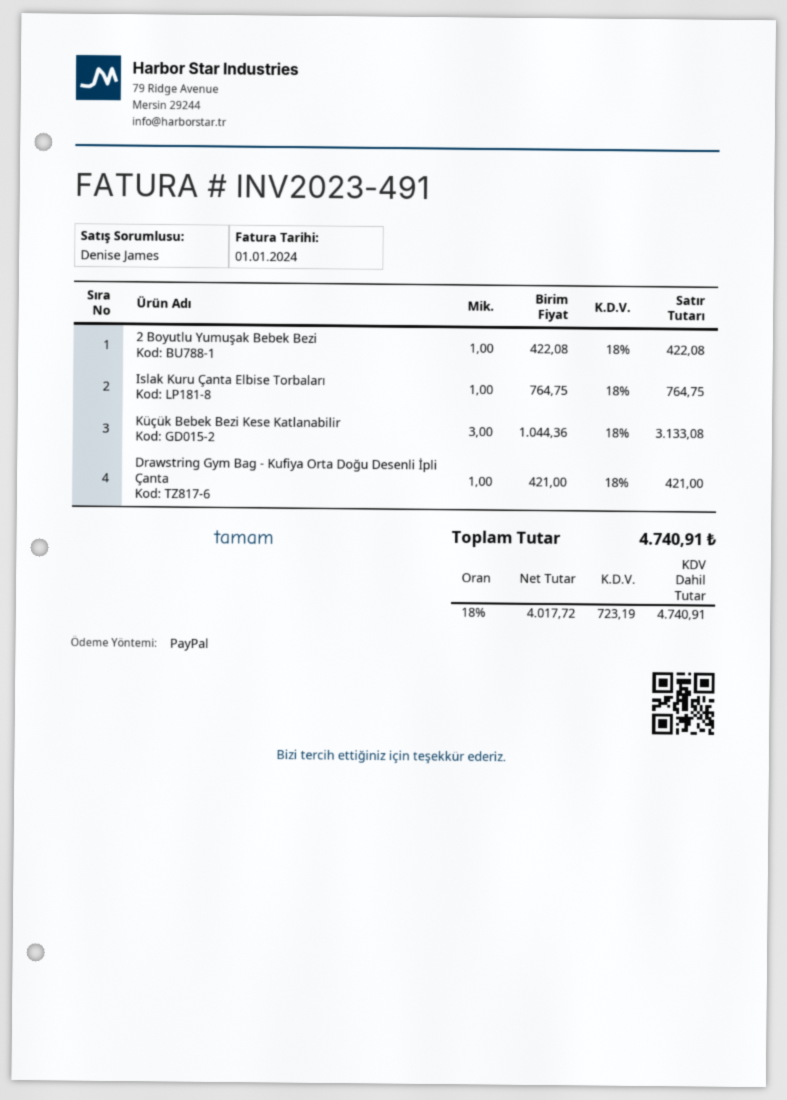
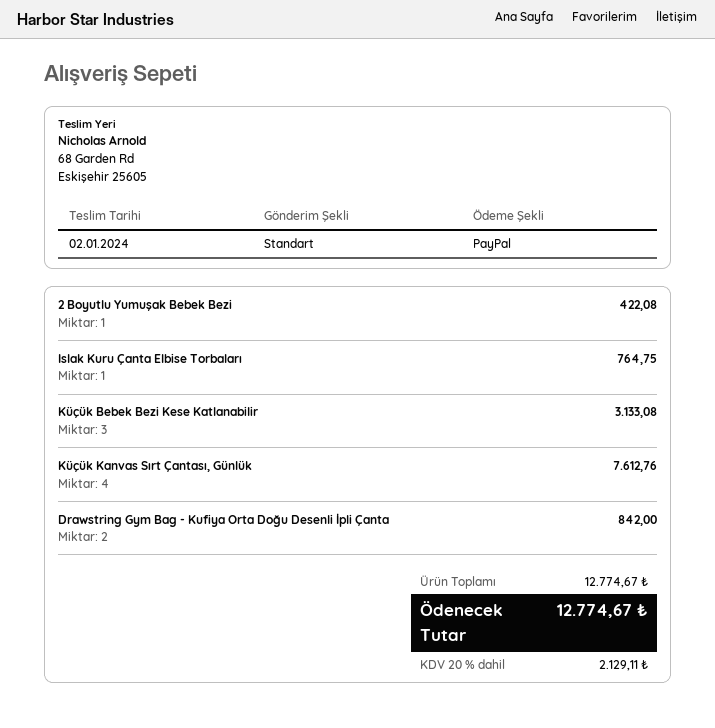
Drawstring Gym Bag - Kufiya Orta Doğu Desenli İpli Çanta: 1 for 421.00 -> 2 for 842.00
Küçük Kanvas Sırt Çantası, Günlük: none -> 4 for 7612.76
tax: 18% = 723.19 -> 20% = 2129.11
total: 4740.91 -> 12774.67

